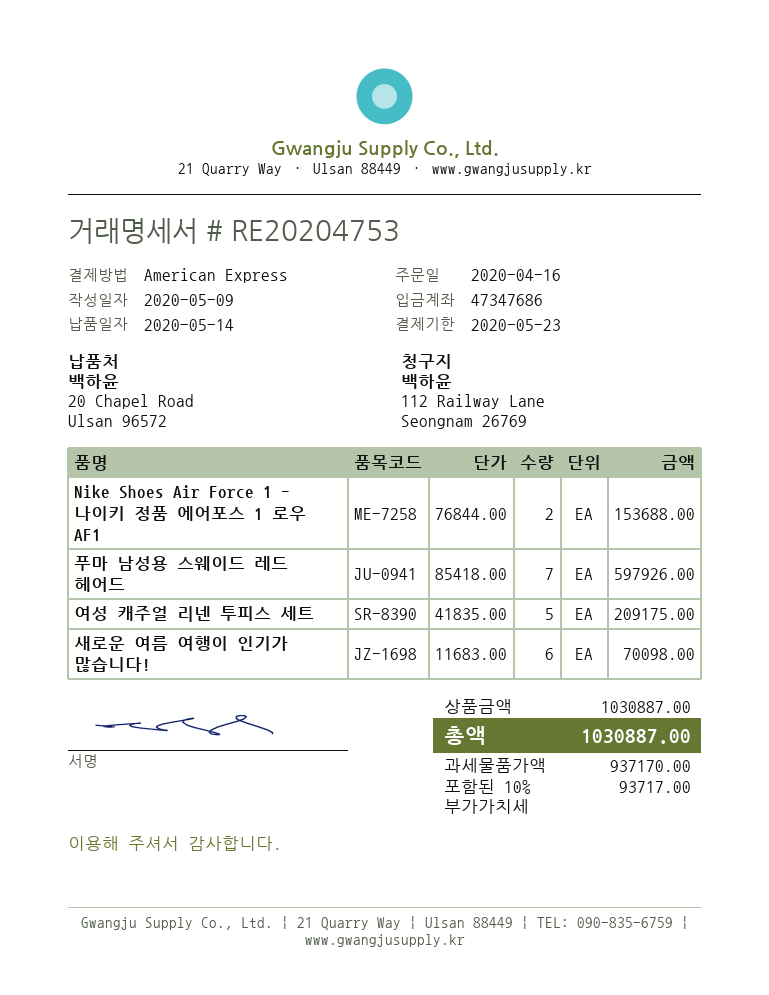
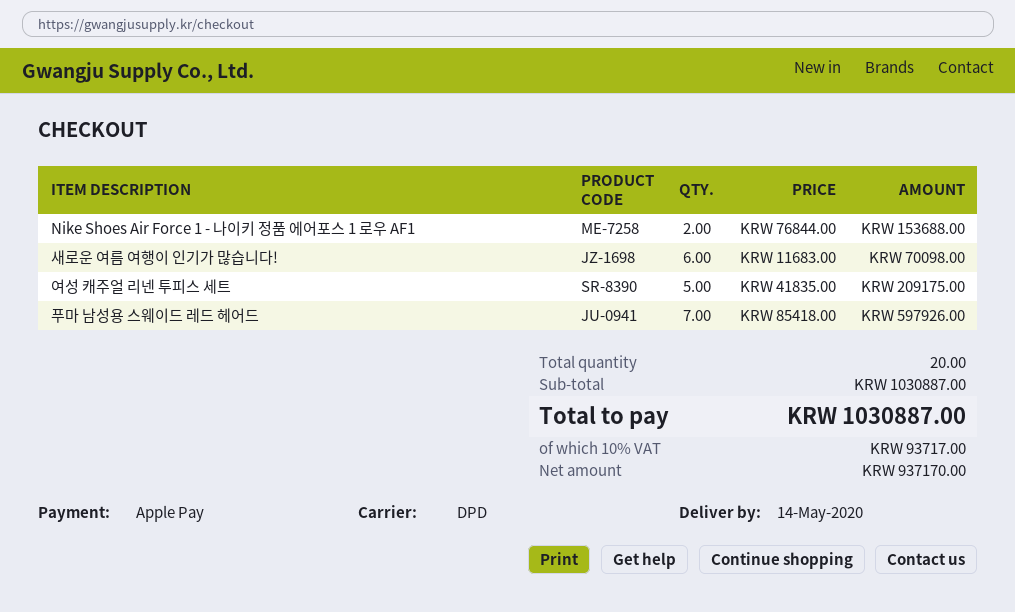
payment method: American Express -> Apple Pay

